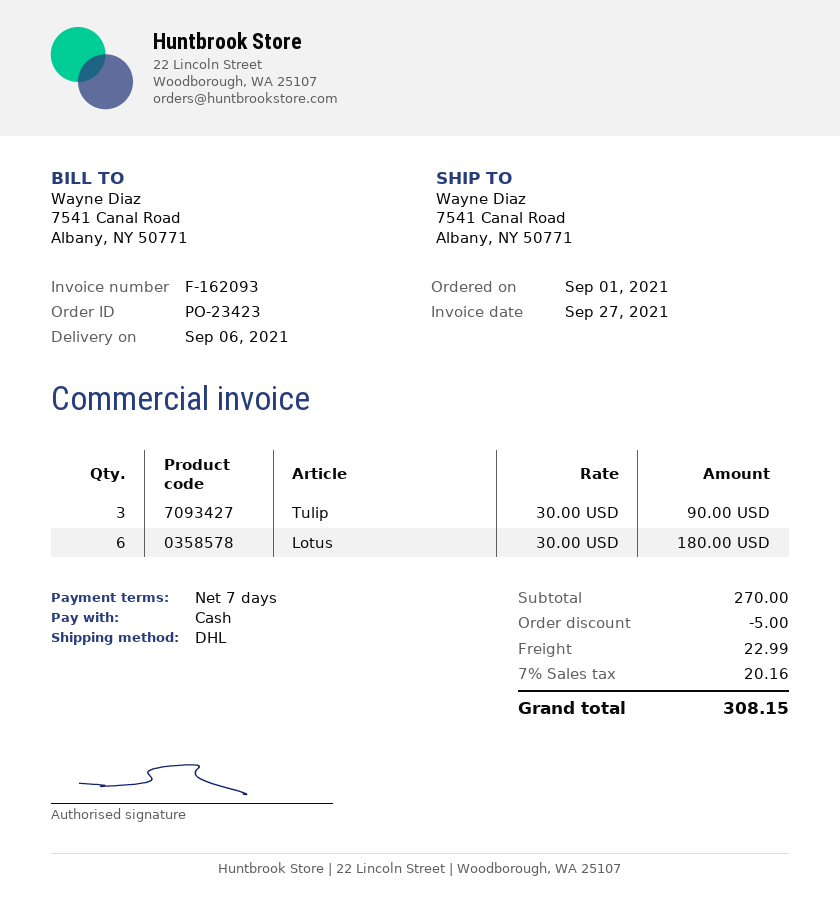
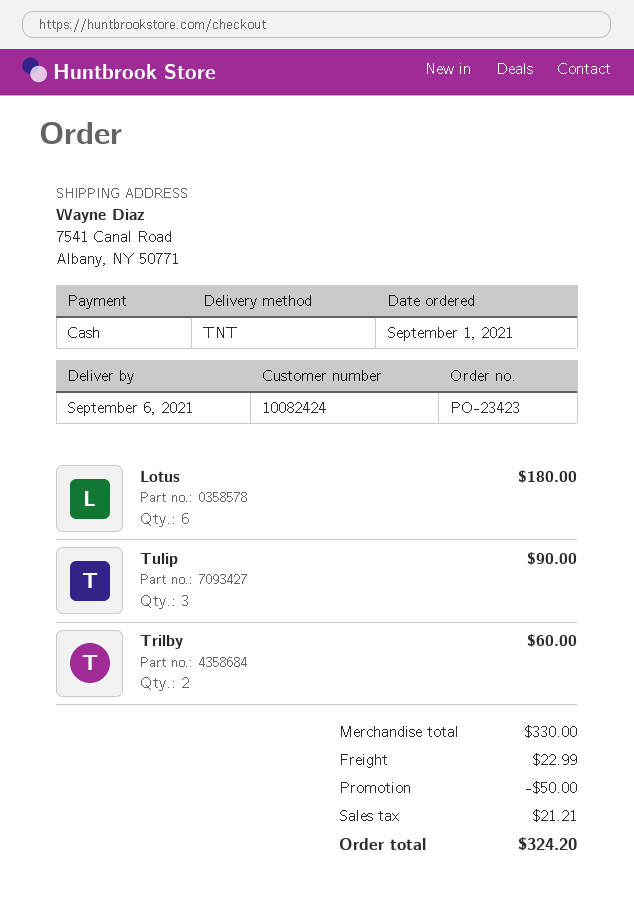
shipping method: DHL -> TNT
Trilby: none -> 2 for 60.00
subtotal: 270.00 -> 330.00
discount: 5.00 -> 50.00
tax: 20.16 -> 21.21
total: 308.15 -> 324.20

